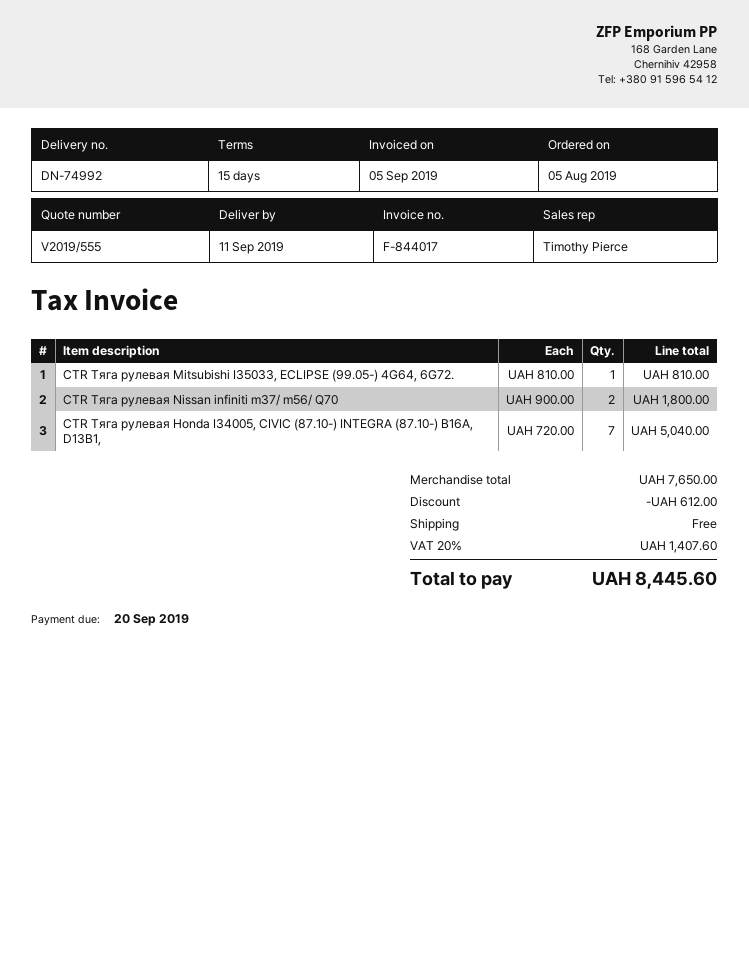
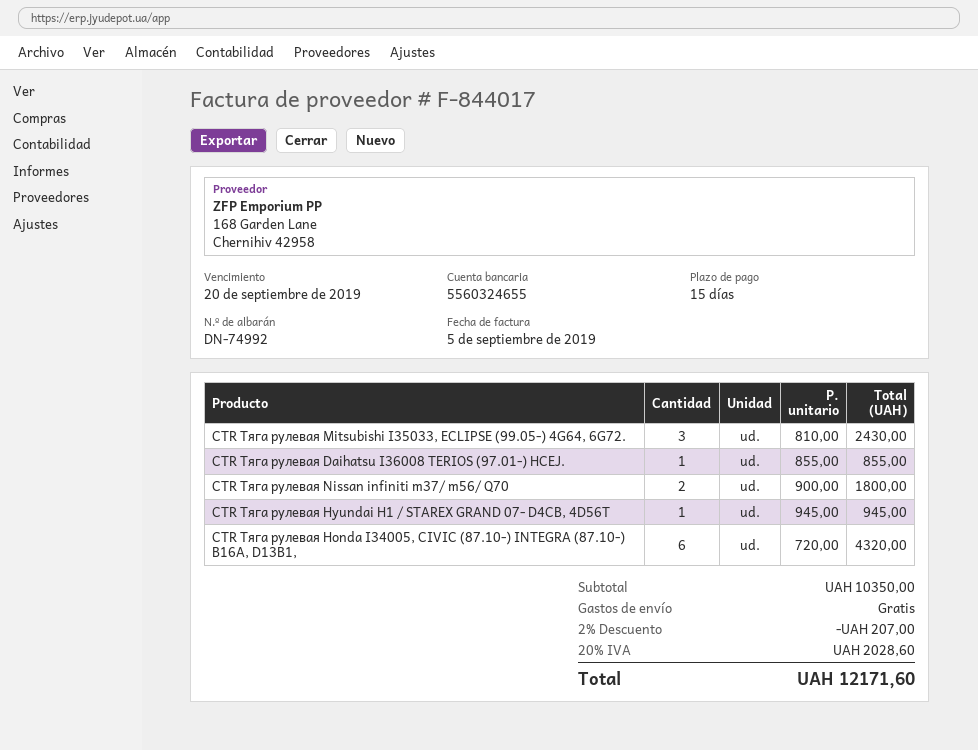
CTR Тяга рулевая Mitsubishi I35033, ECLIPSE (99.05-) 4G64, 6G72.: 1 x 810.00 = 810.00 -> 3 x 810.00 = 2430.00
CTR Тяга рулевая Honda I34005, CIVIC (87.10-) INTEGRA (87.10-) B16A, D13B1,: 7 x 720.00 = 5040.00 -> 6 x 720.00 = 4320.00
CTR Тяга рулевая Daihatsu I36008 TERIOS (97.01-) HCEJ.: none -> 1 x 855.00 = 855.00
CTR Тяга рулевая Hyundai H1 / STAREX GRAND 07- D4CB, 4D56T: none -> 1 x 945.00 = 945.00
subtotal: 7650.00 -> 10350.00
discount: 612.00 -> 207.00
tax: 20% = 1407.60 -> 20% = 2028.60
total: 8445.60 -> 12171.60

